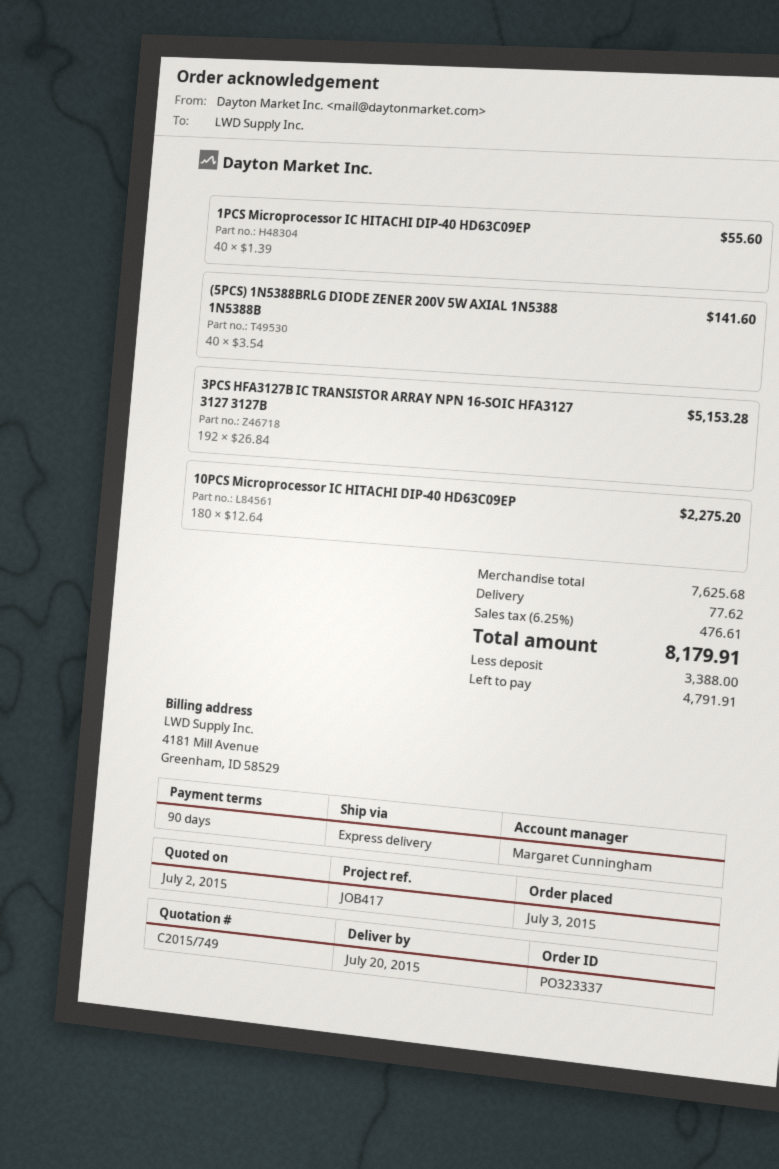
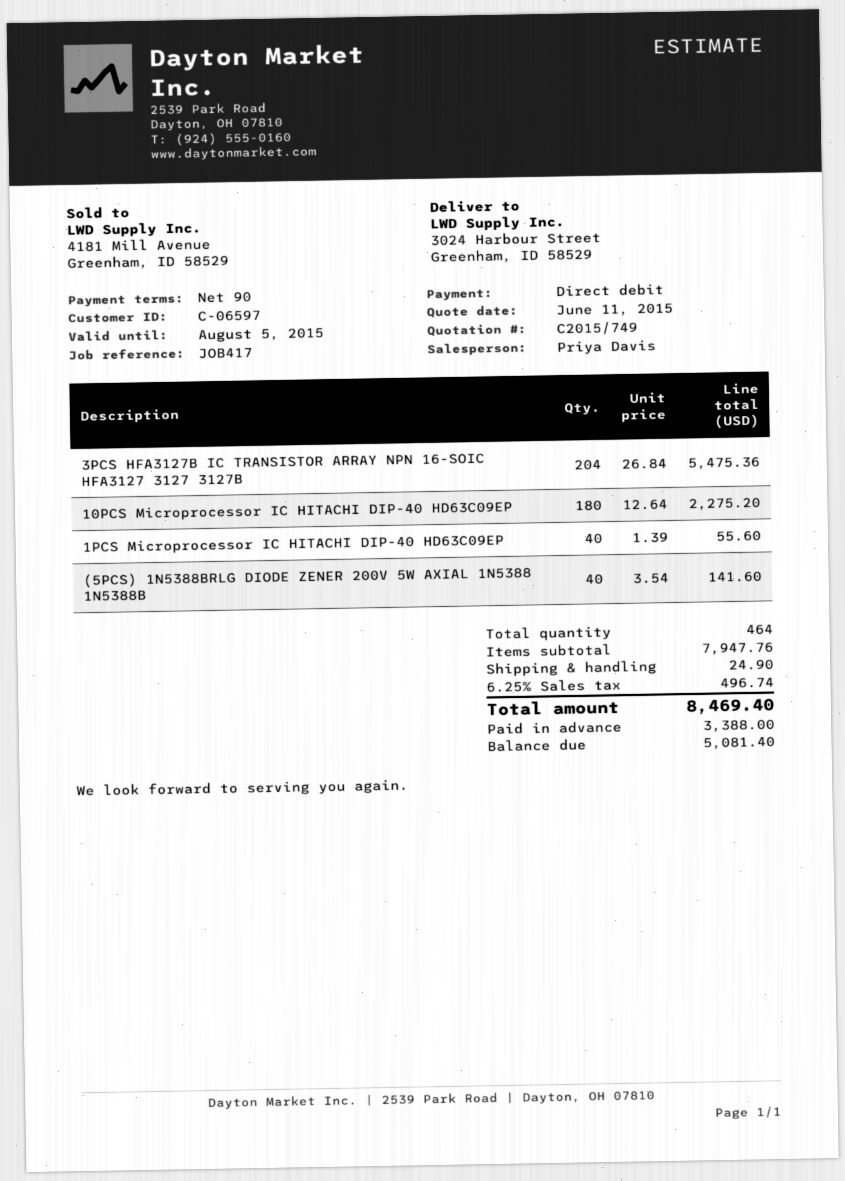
quote date: 2015-07-02 -> 2015-06-11
sales rep: Margaret Cunningham -> Priya Davis
3PCS HFA3127B IC TRANSISTOR ARRAY NPN 16-SOIC HFA3127 3127 3127B: 192 x 26.84 = 5153.28 -> 204 x 26.84 = 5475.36
subtotal: 7625.68 -> 7947.76
shipping: 77.62 -> 24.90
tax: 6.25% = 476.61 -> 6.25% = 496.74
total: 8179.91 -> 8469.40
balance: 4791.91 -> 5081.40

